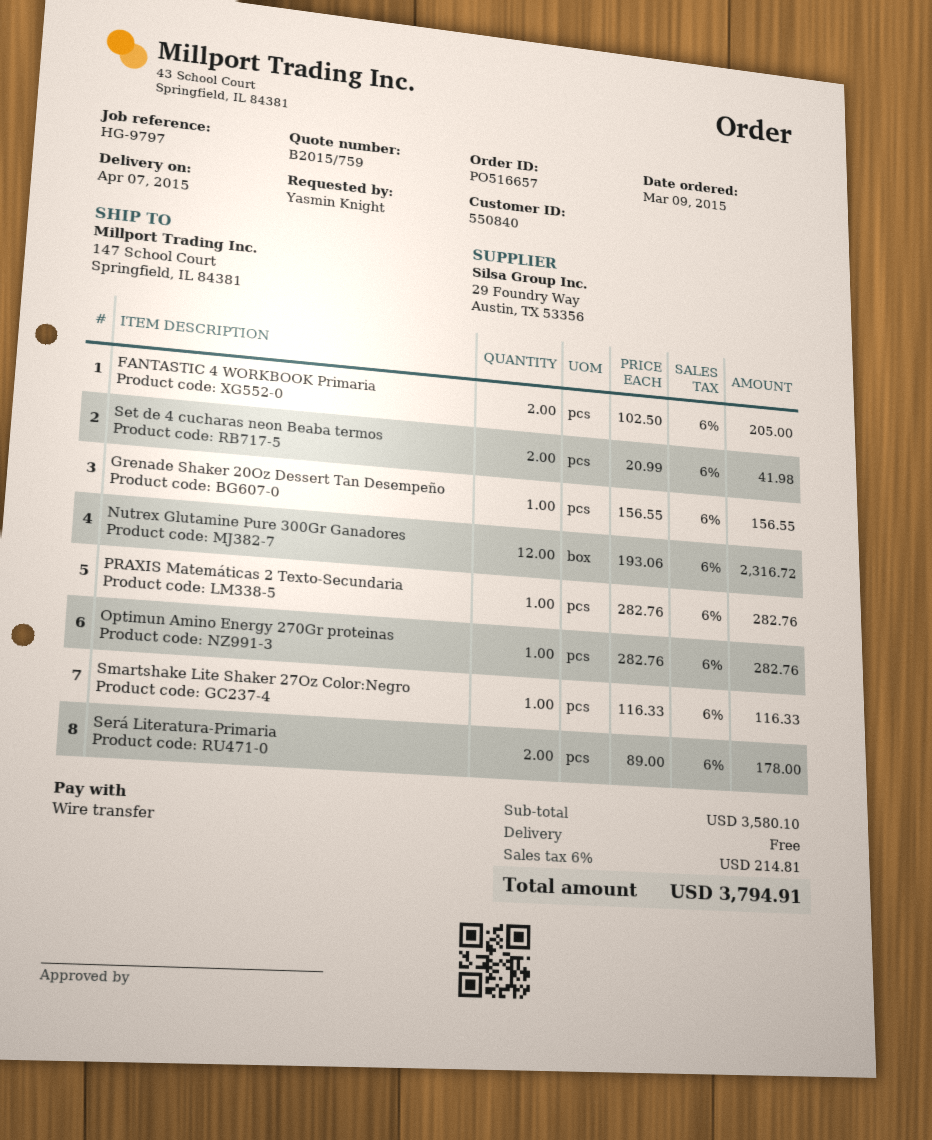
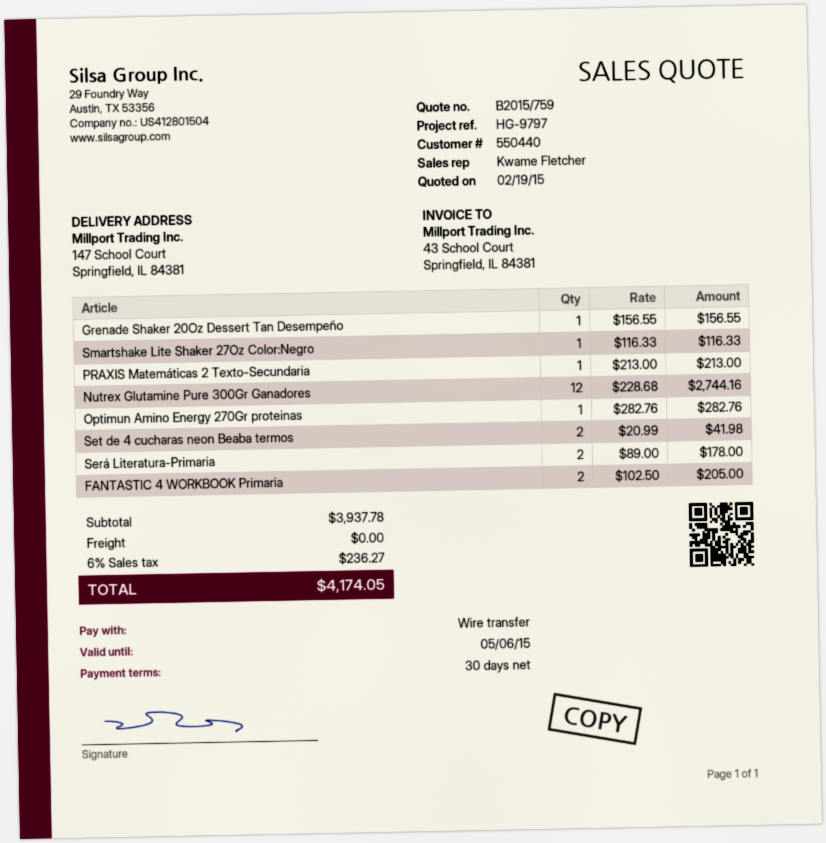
customer number: 550840 -> 550440
Nutrex Glutamine Pure 300Gr Ganadores: 12 x 193.06 = 2316.72 -> 12 x 228.68 = 2744.16
PRAXIS Matemáticas 2 Texto-Secundaria: 1 x 282.76 = 282.76 -> 1 x 213.00 = 213.00
subtotal: 3580.10 -> 3937.78
tax: 6% = 214.81 -> 6% = 236.27
total: 3794.91 -> 4174.05

